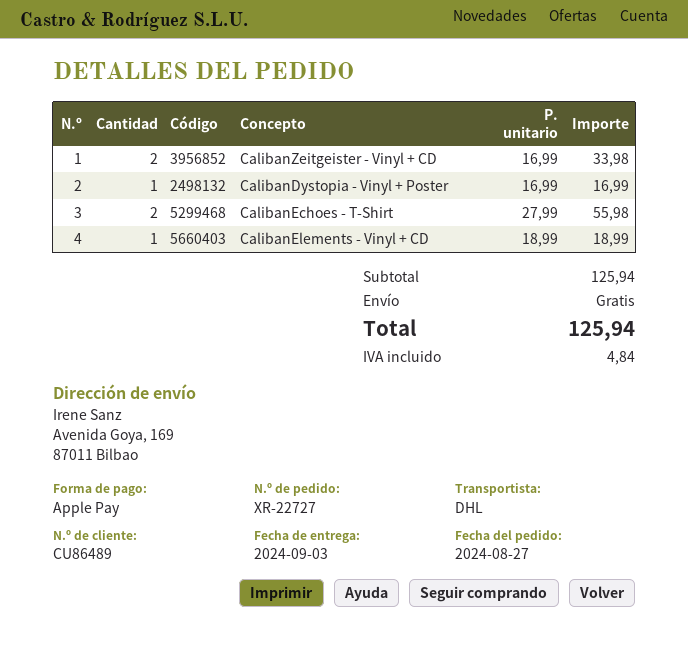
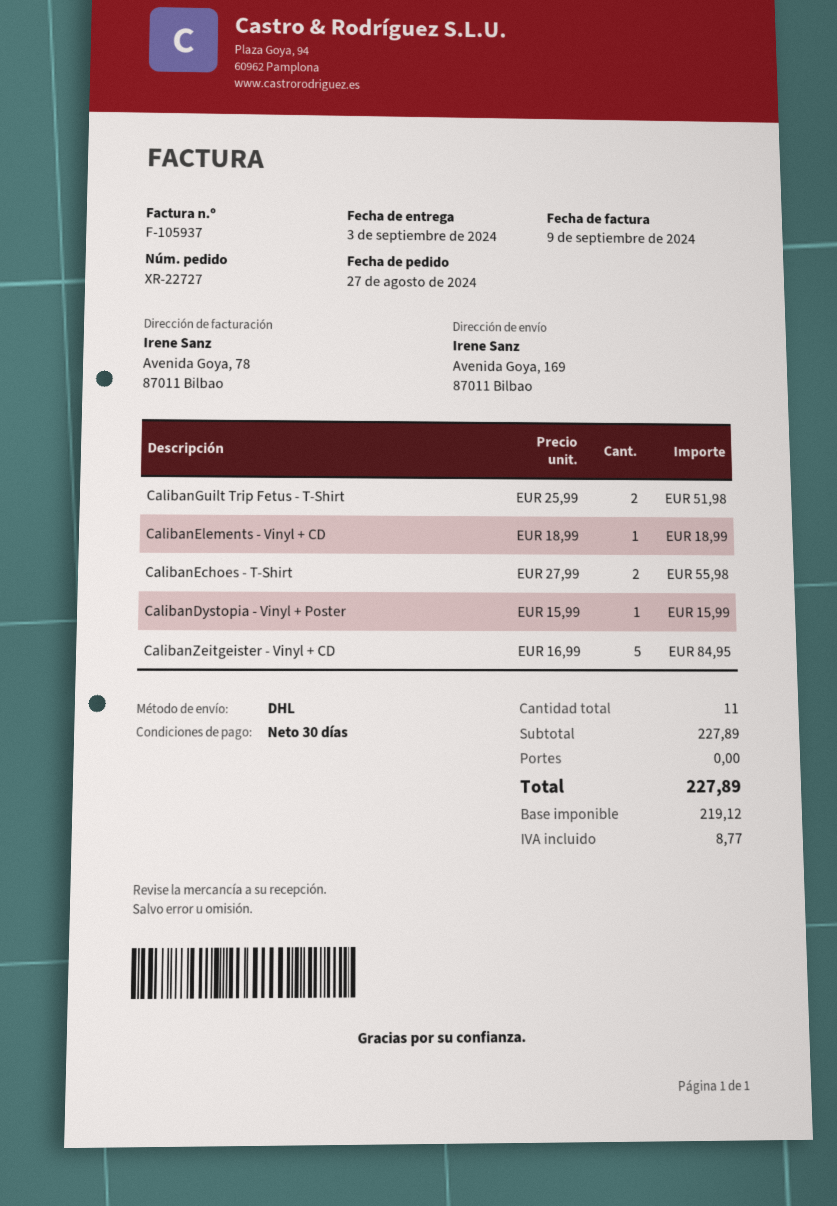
CalibanZeitgeister - Vinyl + CD: 2 x 16.99 = 33.98 -> 5 x 16.99 = 84.95
CalibanDystopia - Vinyl + Poster: 1 x 16.99 = 16.99 -> 1 x 15.99 = 15.99
CalibanGuilt Trip Fetus - T-Shirt: none -> 2 x 25.99 = 51.98
subtotal: 125.94 -> 227.89
tax: 4.84 -> 8.77
total: 125.94 -> 227.89

